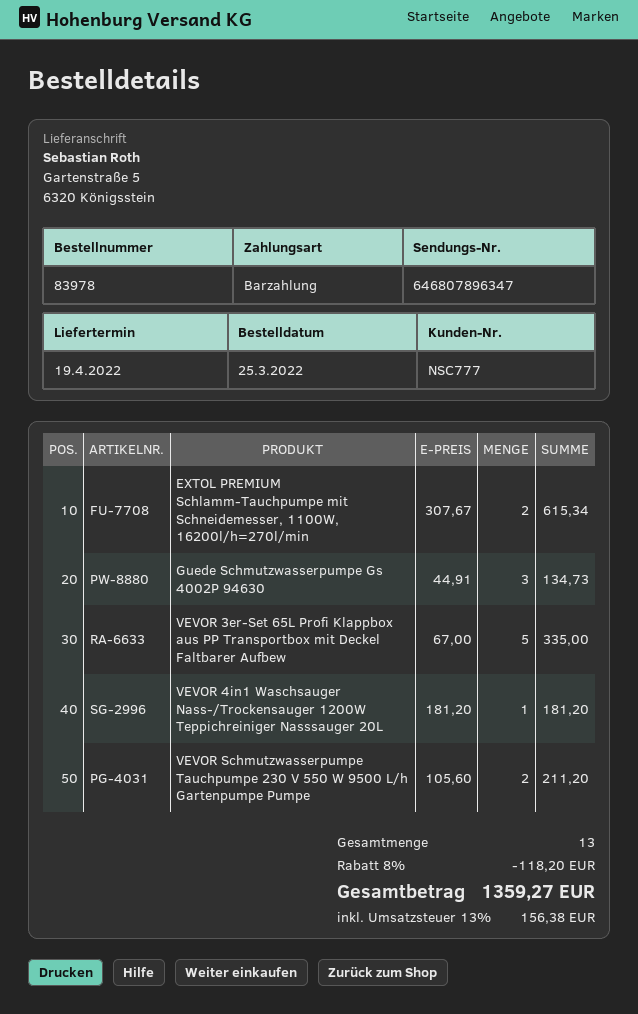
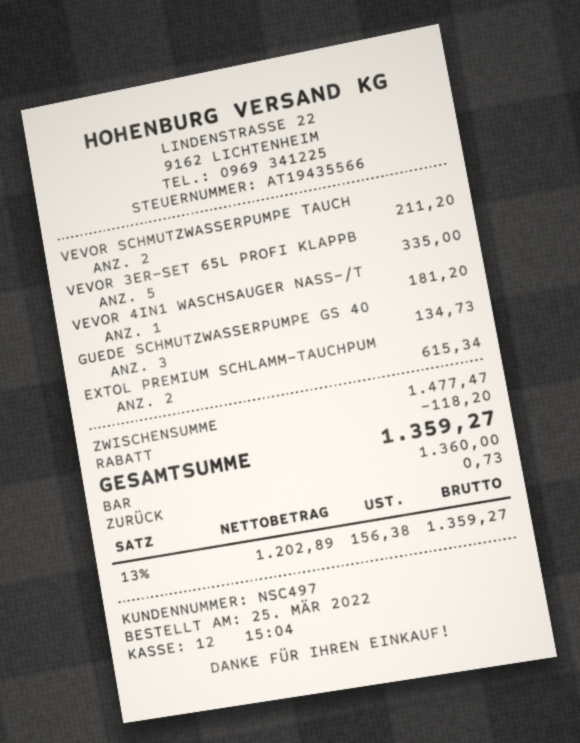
customer number: NSC777 -> NSC497

